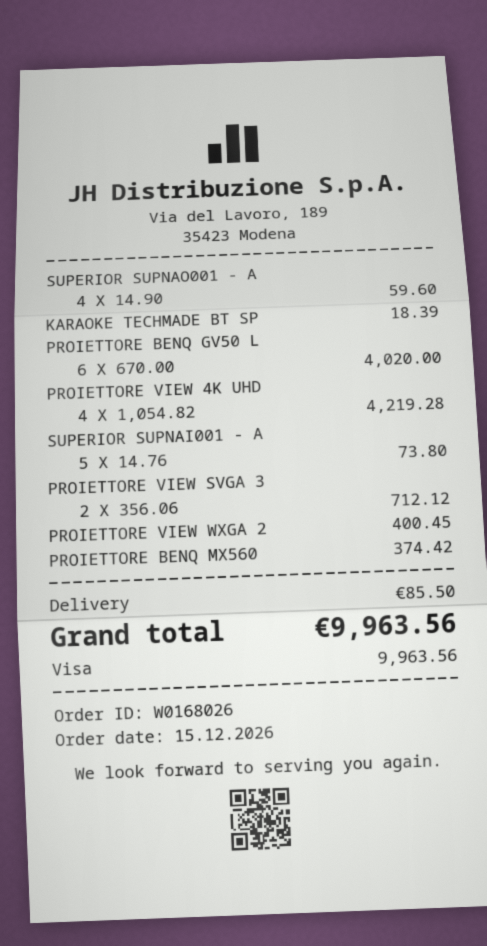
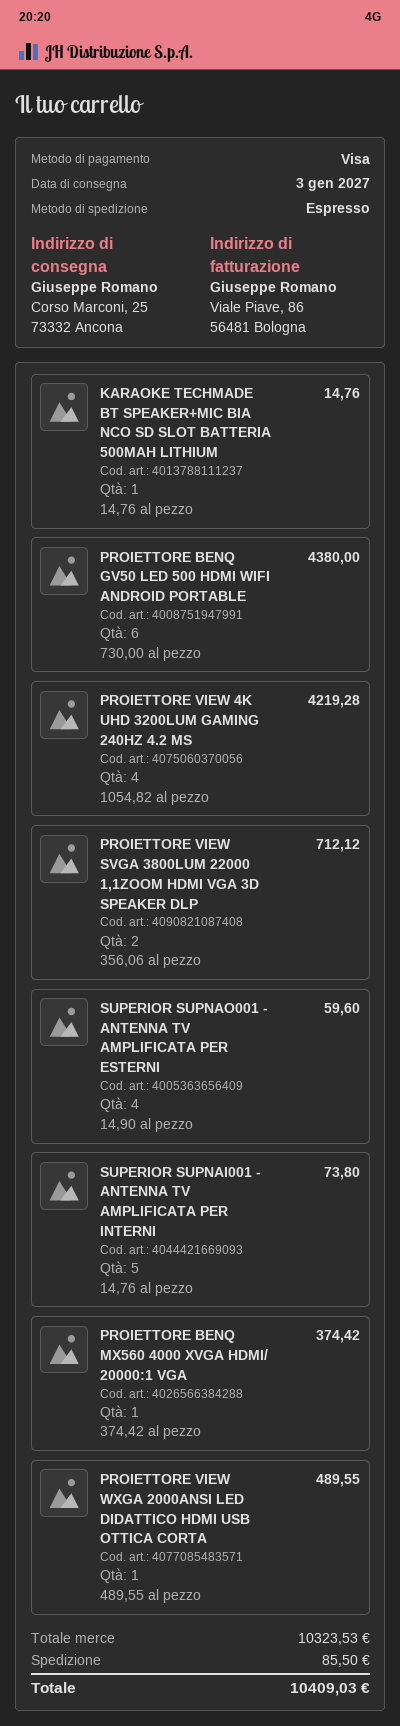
KARAOKE TECHMADE BT SP: 1 x 18.39 = 18.39 -> 1 x 14.76 = 14.76
PROIETTORE BENQ GV50 L: 6 x 670.00 = 4020.00 -> 6 x 730.00 = 4380.00
PROIETTORE VIEW WXGA 2: 1 x 400.45 = 400.45 -> 1 x 489.55 = 489.55
total: 9963.56 -> 10409.03

